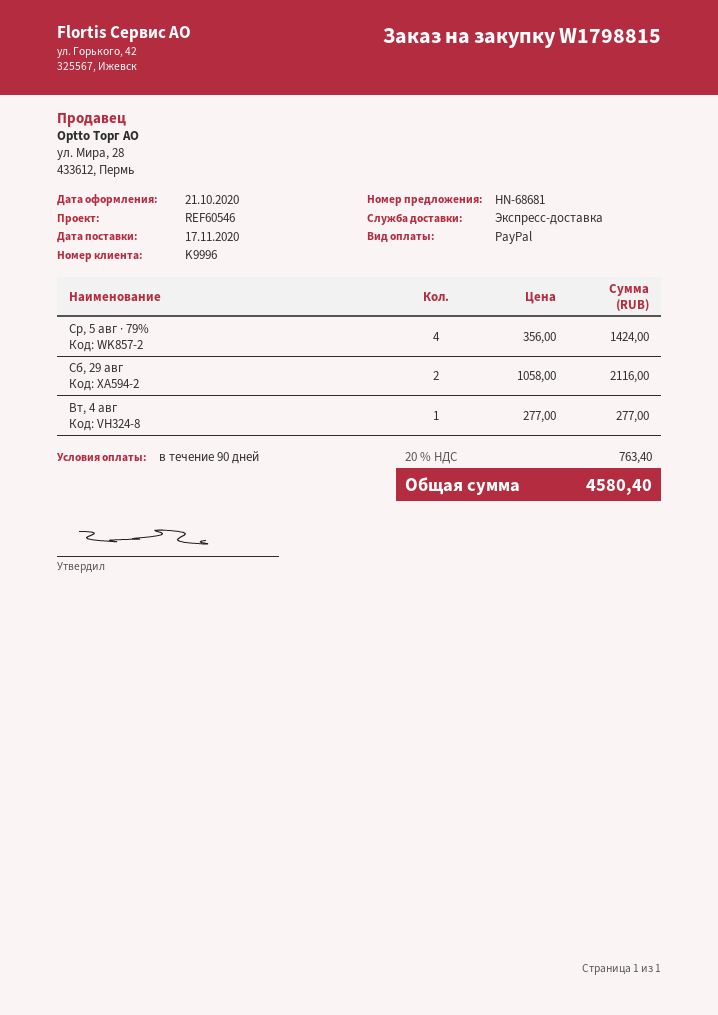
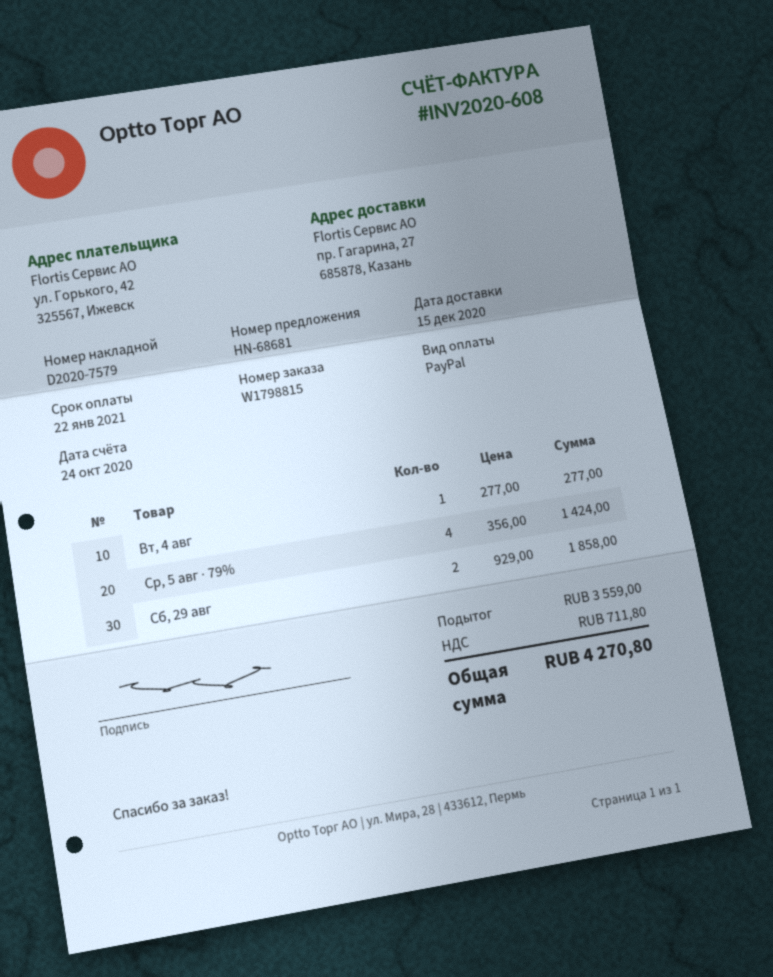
delivery date: 2020-11-17 -> 2020-12-15
Сб, 29 авг: 2 x 1058.00 = 2116.00 -> 2 x 929.00 = 1858.00
tax: 763.40 -> 711.80
total: 4580.40 -> 4270.80

